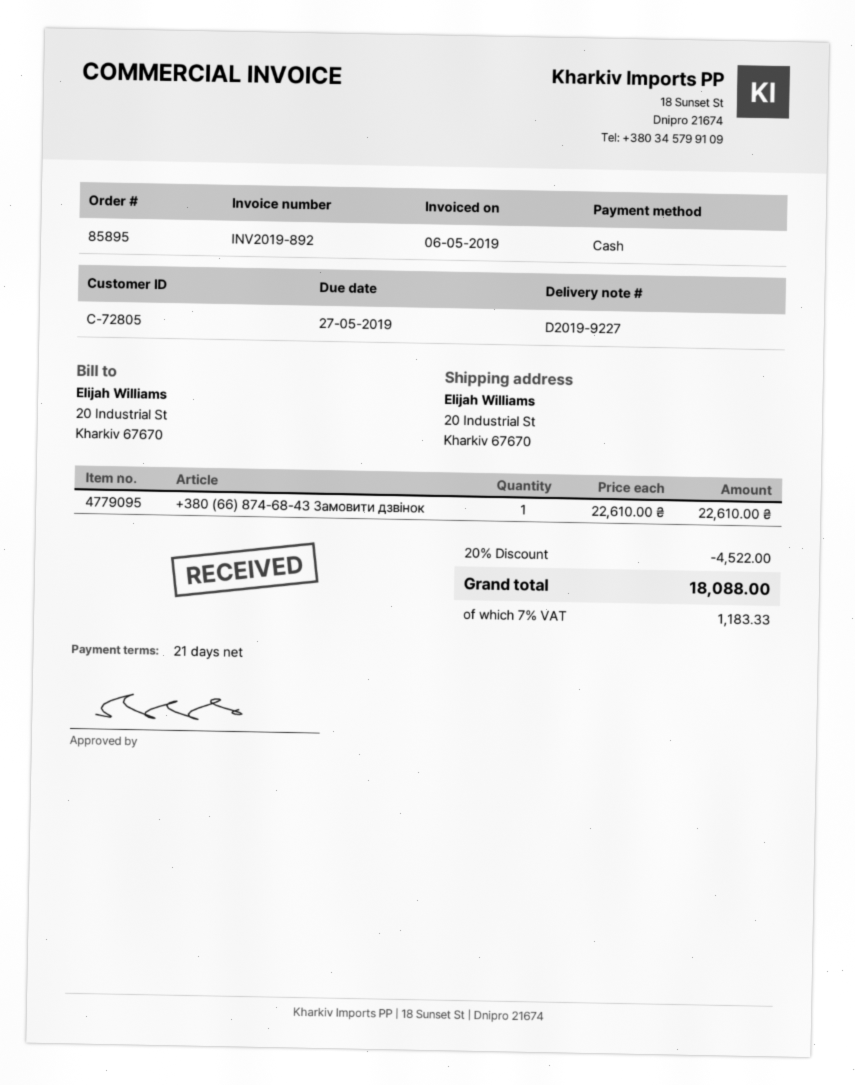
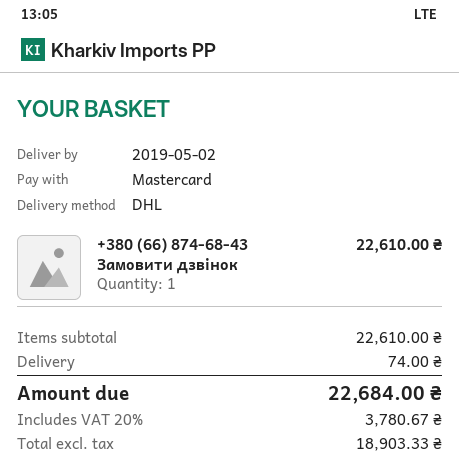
payment method: cash -> Mastercard
discount: 20% = 4522.00 -> none
shipping: none -> 74.00
tax: 7% = 1183.33 -> 20% = 3780.67
total: 18088.00 -> 22684.00

